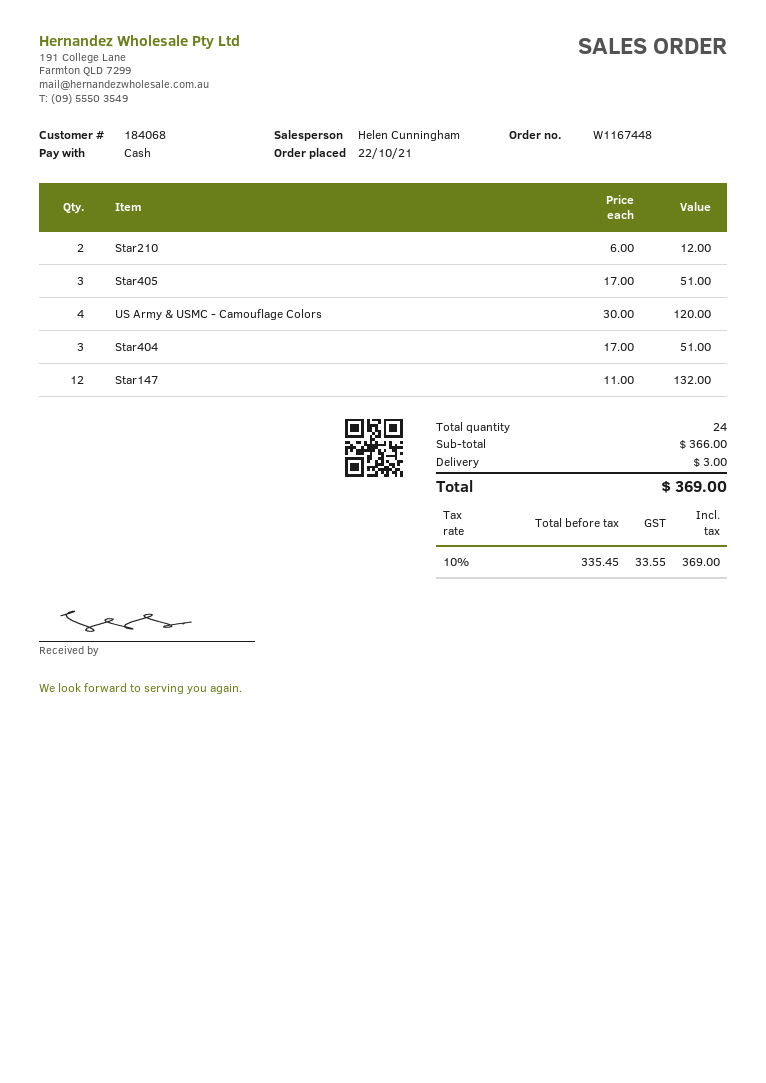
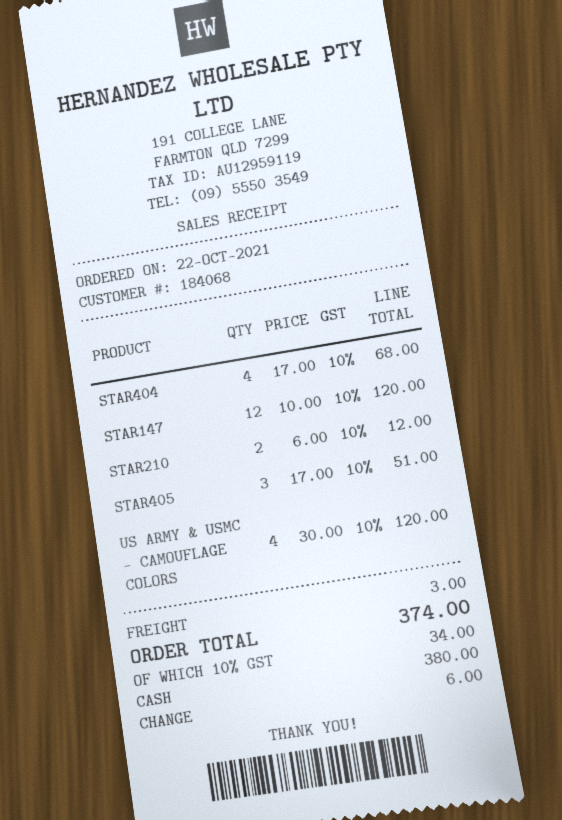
Star404: 3 x 17.00 = 51.00 -> 4 x 17.00 = 68.00
Star147: 12 x 11.00 = 132.00 -> 12 x 10.00 = 120.00
tax: 10% = 33.55 -> 10% = 34.00
total: 369.00 -> 374.00

